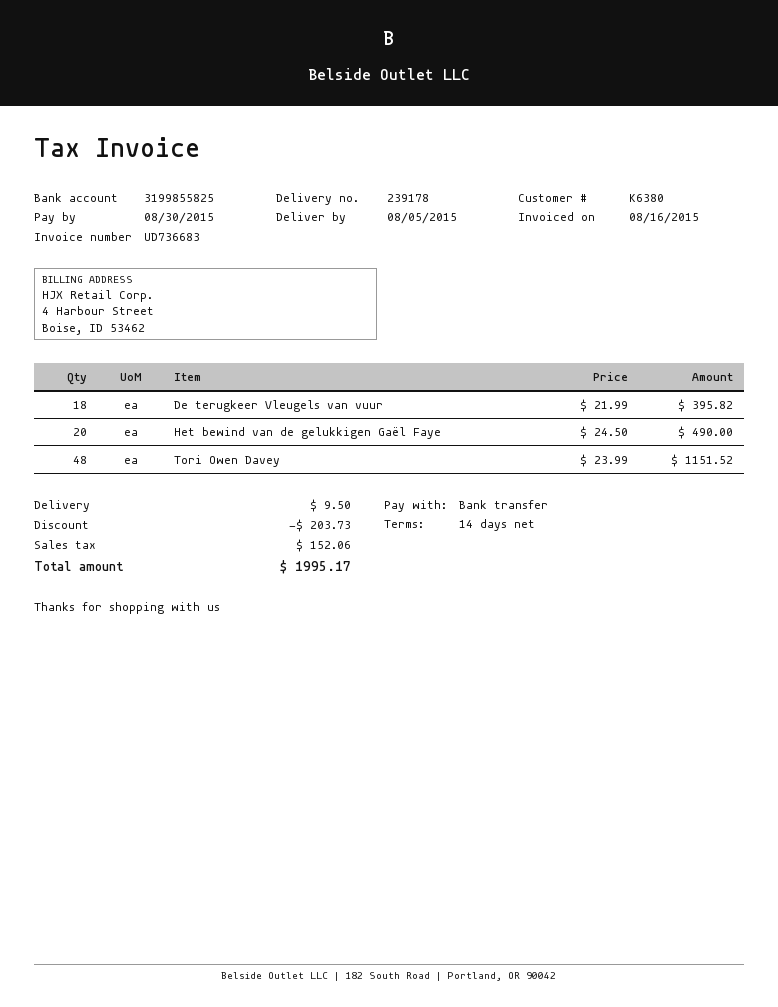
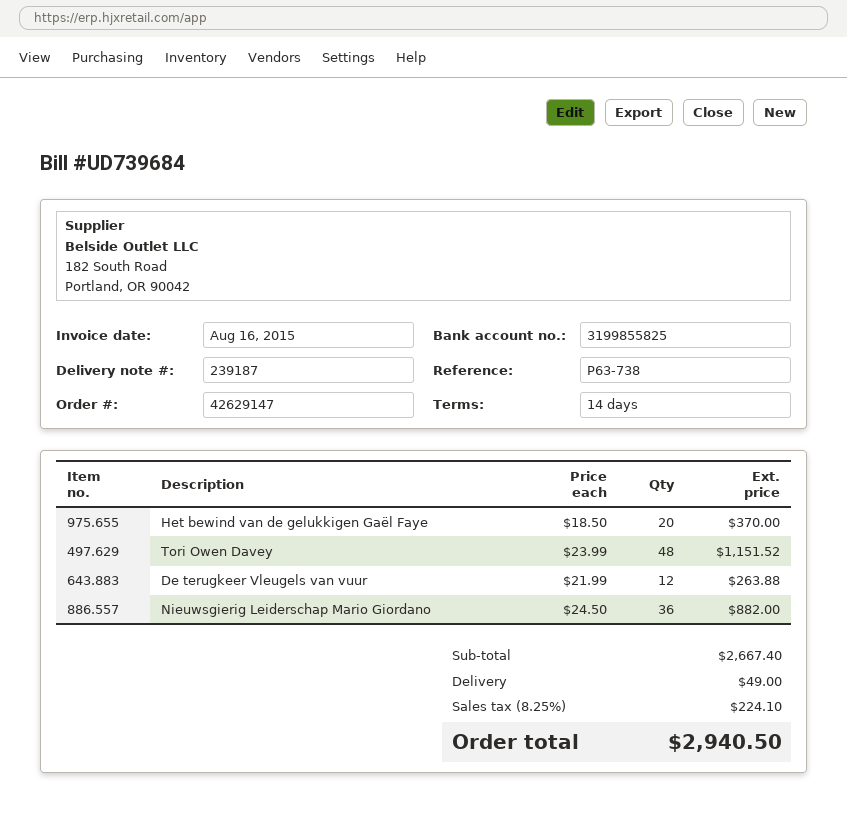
delivery note number: 239178 -> 239187
invoice number: UD736683 -> UD739684
De terugkeer Vleugels van vuur: 18 x 21.99 = 395.82 -> 12 x 21.99 = 263.88
Het bewind van de gelukkigen Gaël Faye: 20 x 24.50 = 490.00 -> 20 x 18.50 = 370.00
Nieuwsgierig Leiderschap Mario Giordano: none -> 36 x 24.50 = 882.00
discount: 203.73 -> none
shipping: 9.50 -> 49.00
tax: 152.06 -> 224.10
total: 1995.17 -> 2940.50

